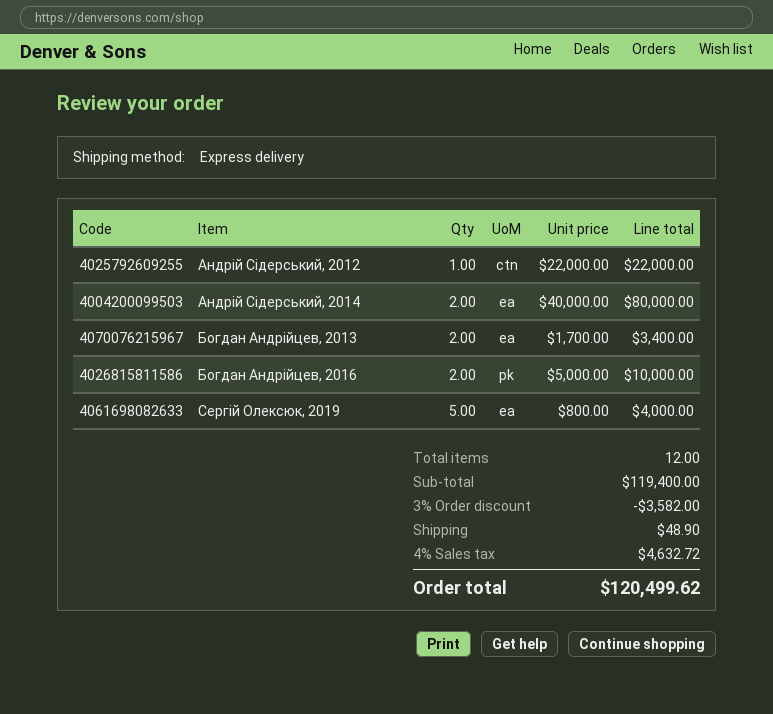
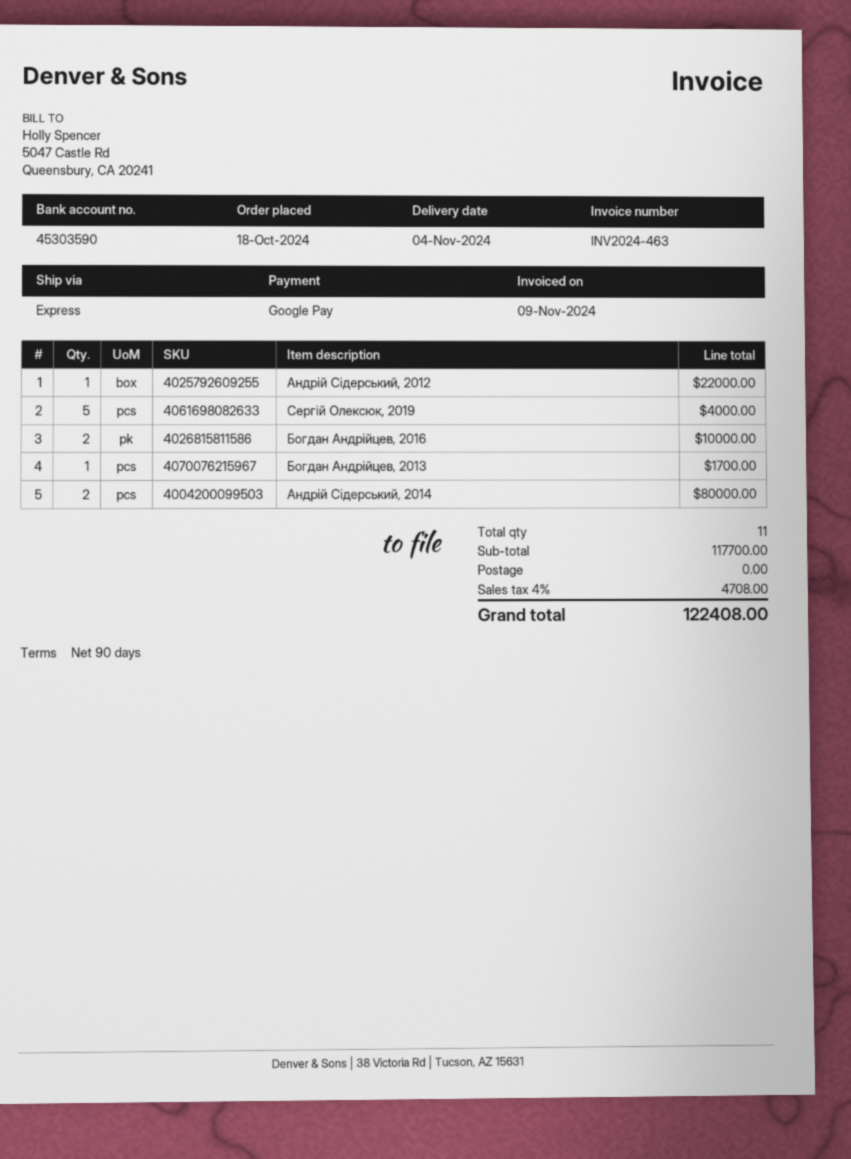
Богдан Андрійцев, 2013: 2 for 3400.00 -> 1 for 1700.00
total quantity: 12 -> 11
subtotal: 119400.00 -> 117700.00
discount: 3% = 3582.00 -> none
shipping: 48.90 -> 0.00
tax: 4% = 4632.72 -> 4% = 4708.00
total: 120499.62 -> 122408.00

